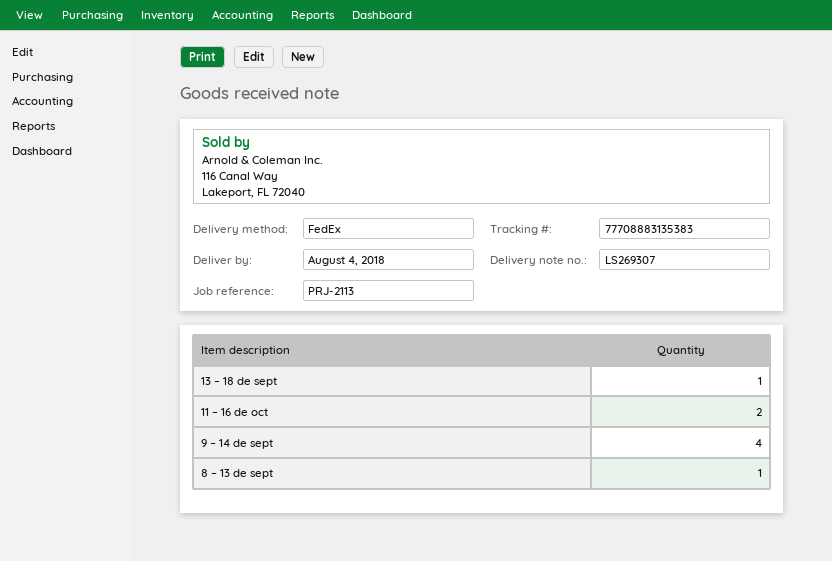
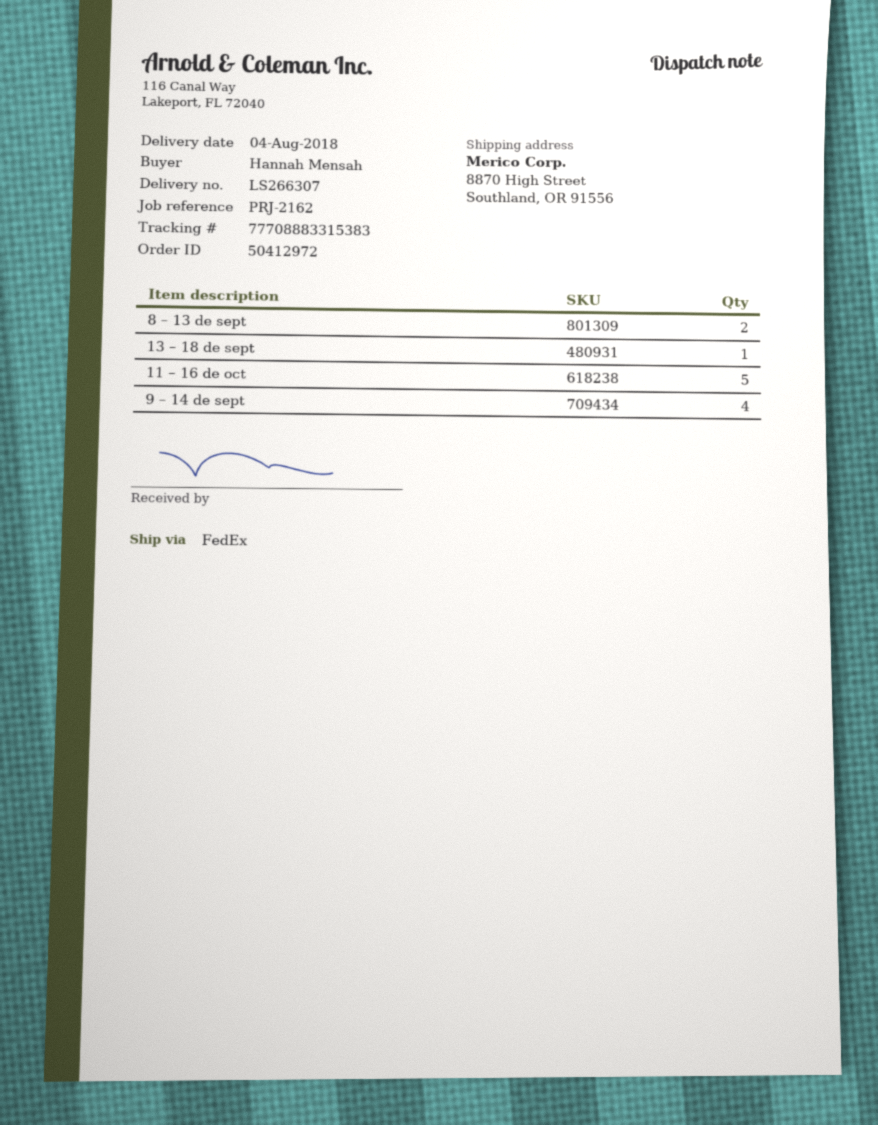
delivery note number: LS269307 -> LS266307
reference: PRJ-2113 -> PRJ-2162
tracking number: 77708883135383 -> 77708883315383
11 – 16 de oct: 2 -> 5
8 – 13 de sept: 1 -> 2

